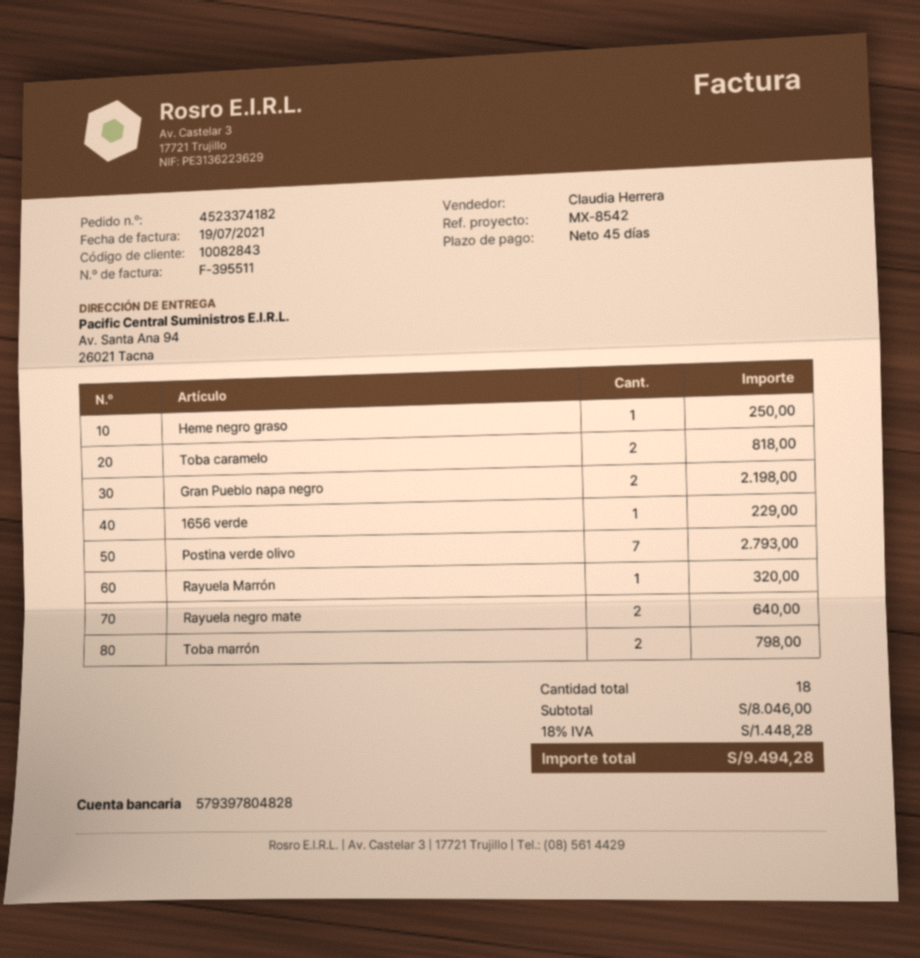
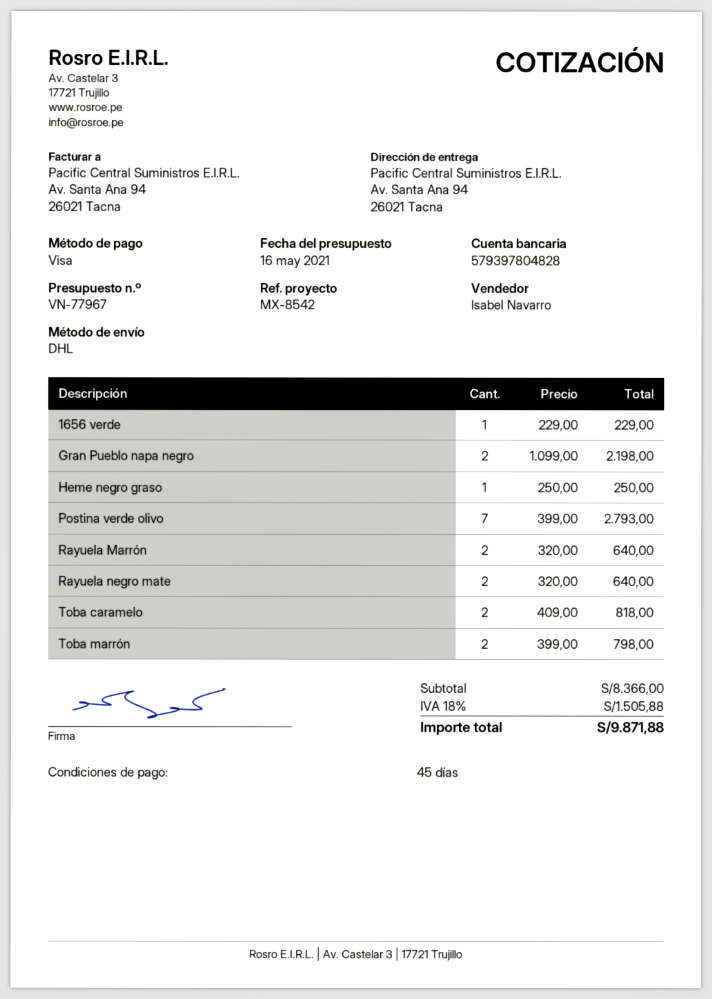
sales rep: Claudia Herrera -> Isabel Navarro
Rayuela Marrón: 1 for 320.00 -> 2 for 640.00
subtotal: 8046.00 -> 8366.00
tax: 18% = 1448.28 -> 18% = 1505.88
total: 9494.28 -> 9871.88

